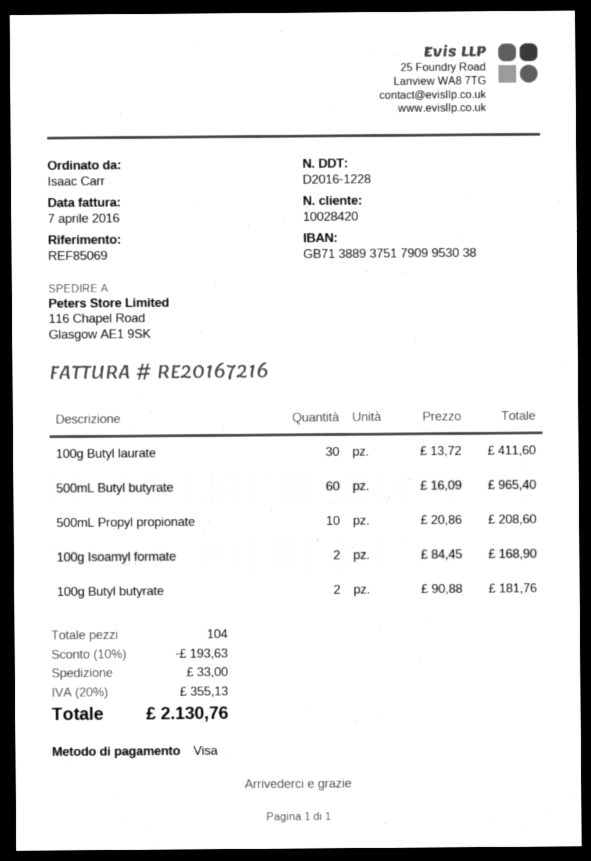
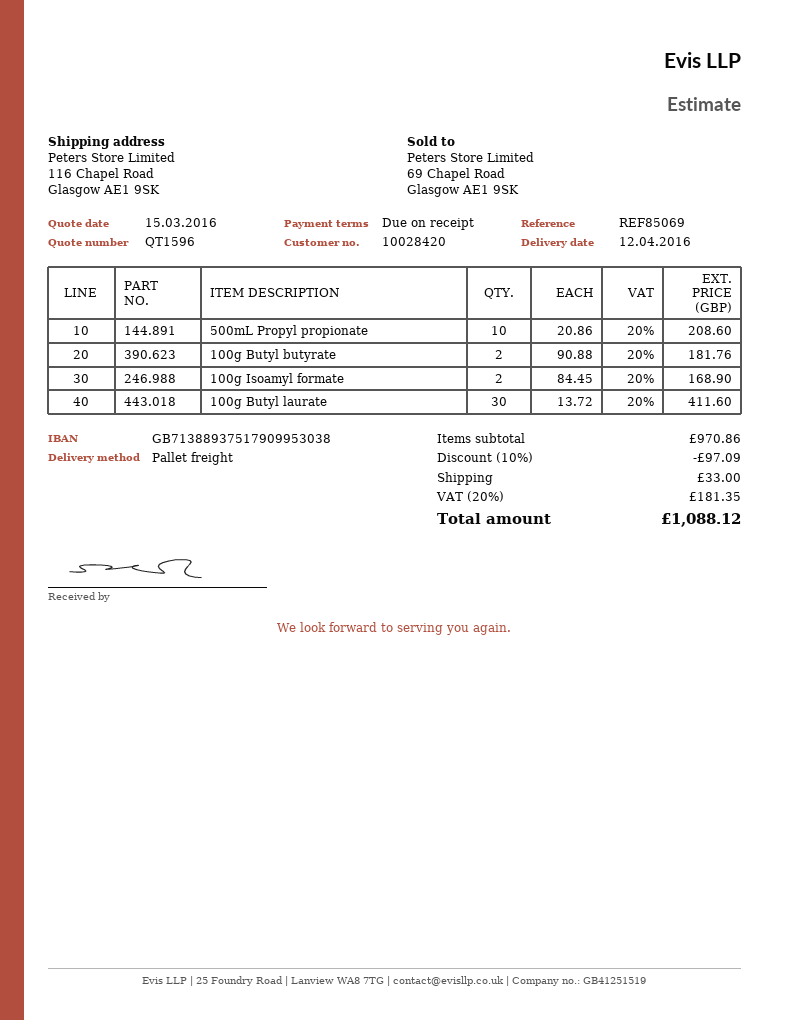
500mL Butyl butyrate: 60 x 16.09 = 965.40 -> none
discount: 10% = 193.63 -> 10% = 97.09
tax: 20% = 355.13 -> 20% = 181.35
total: 2130.76 -> 1088.12

